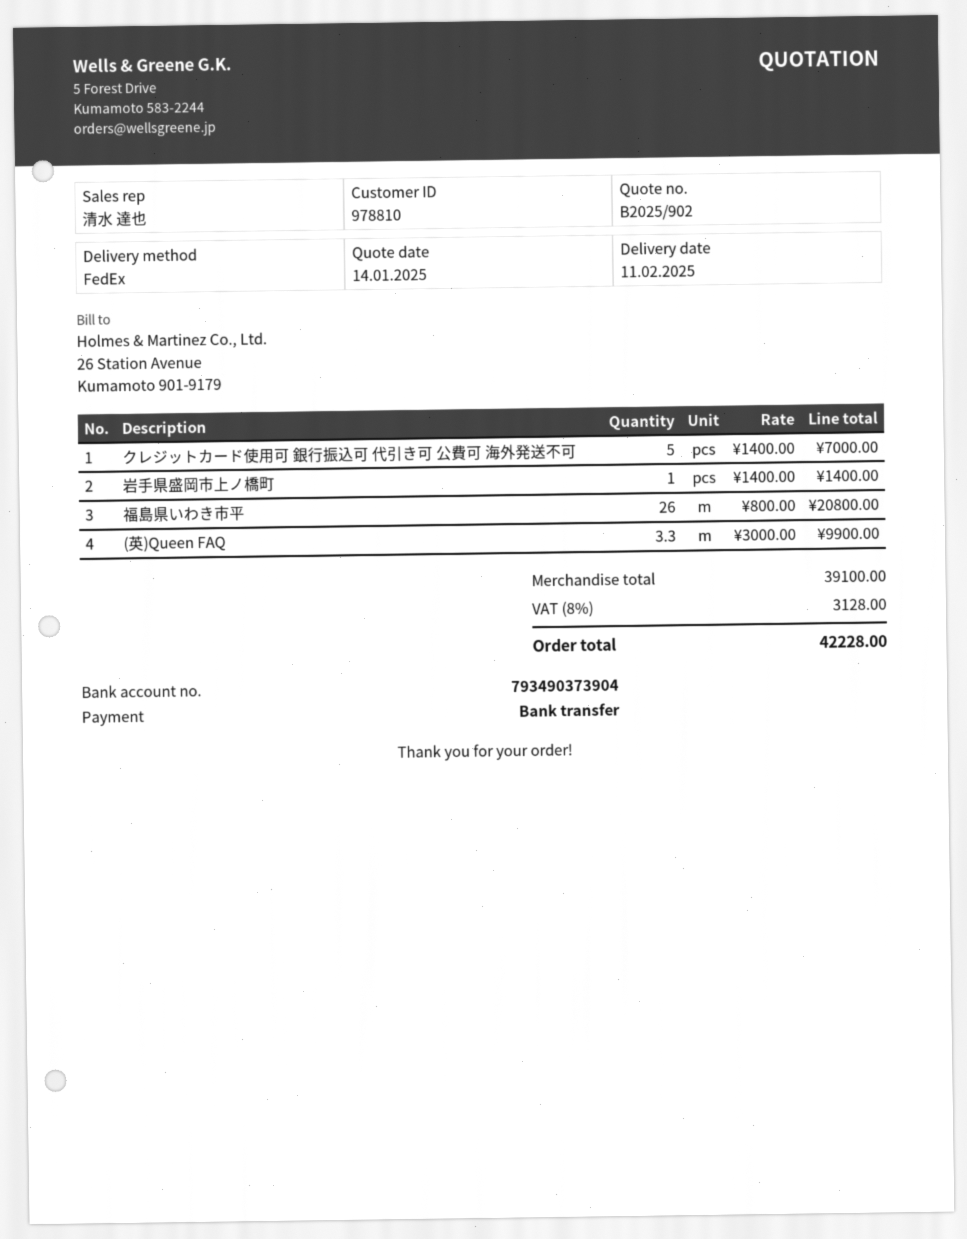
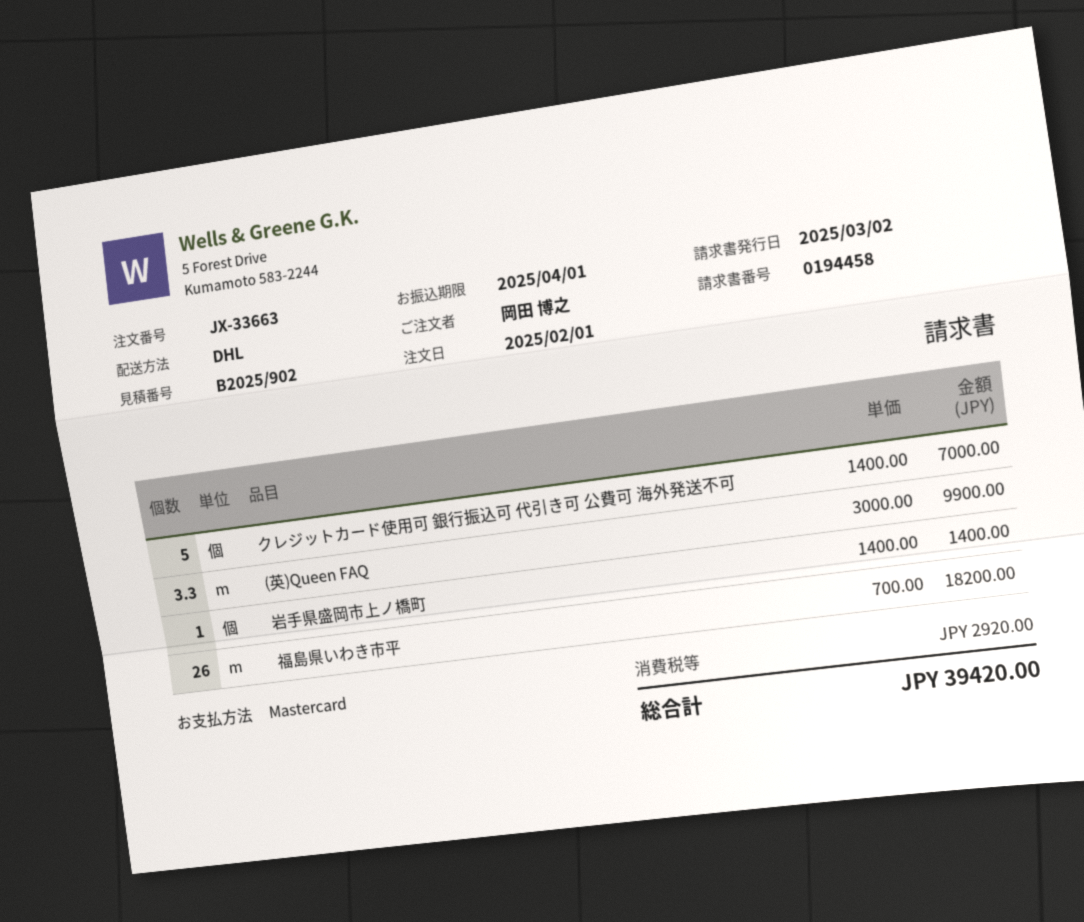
payment method: bank transfer -> Mastercard
shipping method: FedEx -> DHL
福島県いわき市平: 26 x 800.00 = 20800.00 -> 26 x 700.00 = 18200.00
tax: 3128.00 -> 2920.00
total: 42228.00 -> 39420.00

